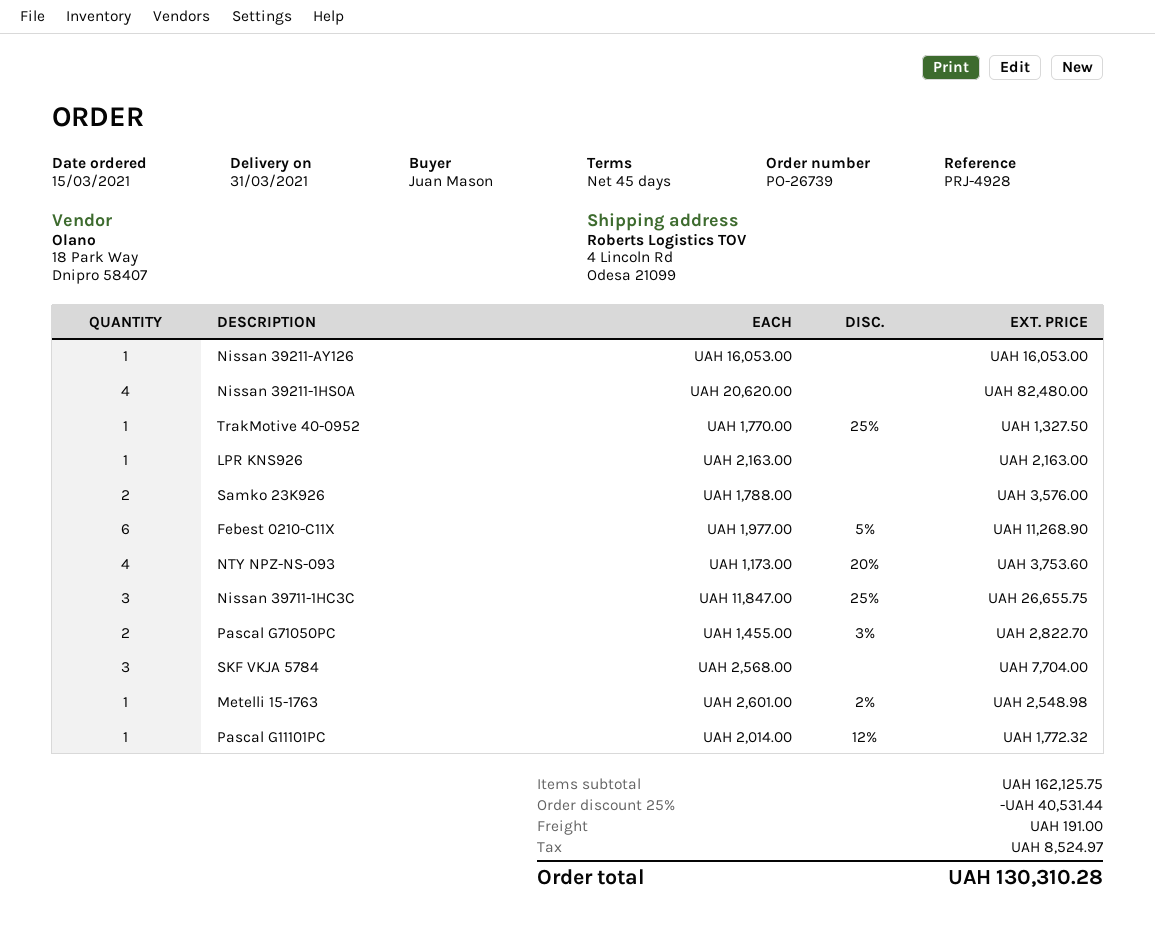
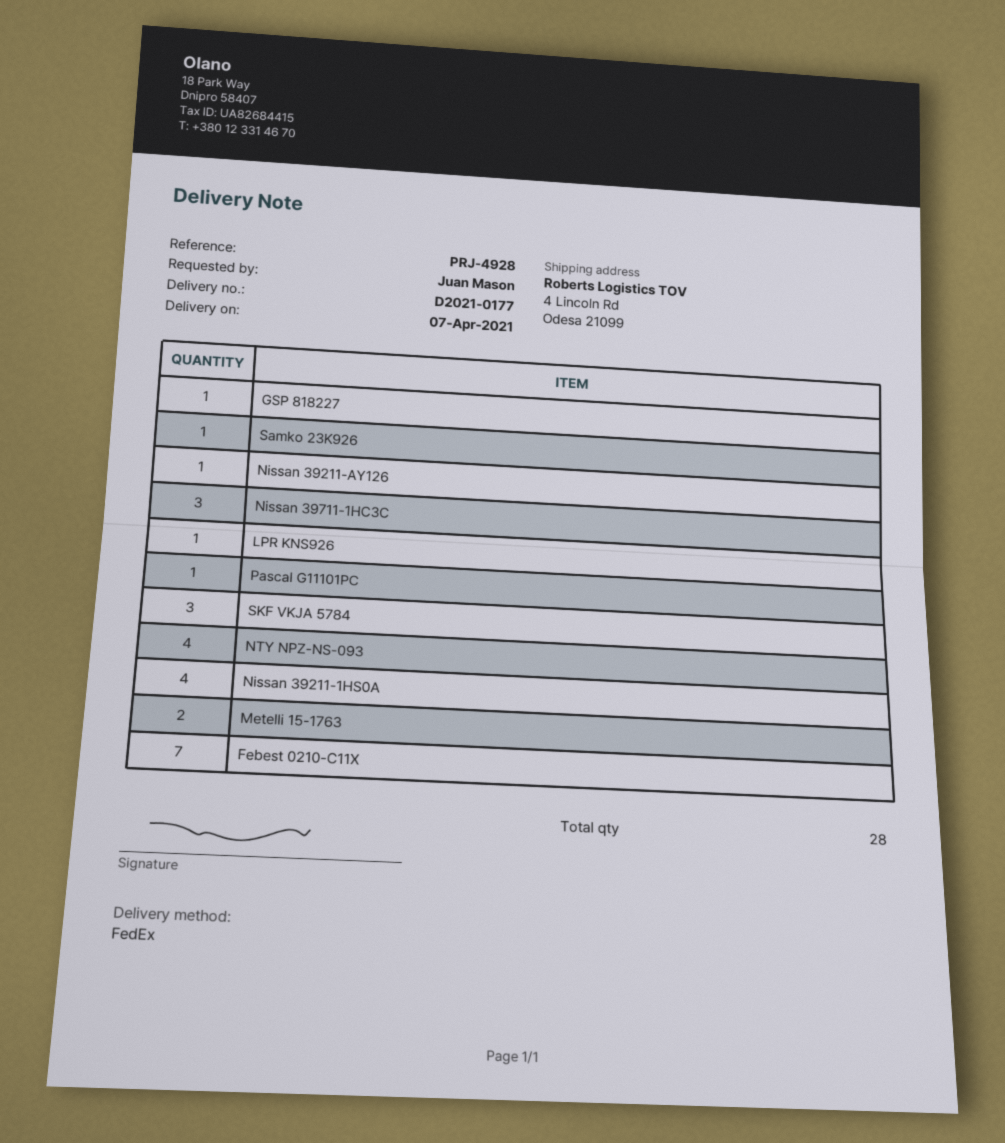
delivery date: 2021-03-31 -> 2021-04-07
TrakMotive 40-0952: 1 -> none
Samko 23K926: 2 -> 1
Febest 0210-C11X: 6 -> 7
Pascal G71050PC: 2 -> none
Metelli 15-1763: 1 -> 2
GSP 818227: none -> 1

